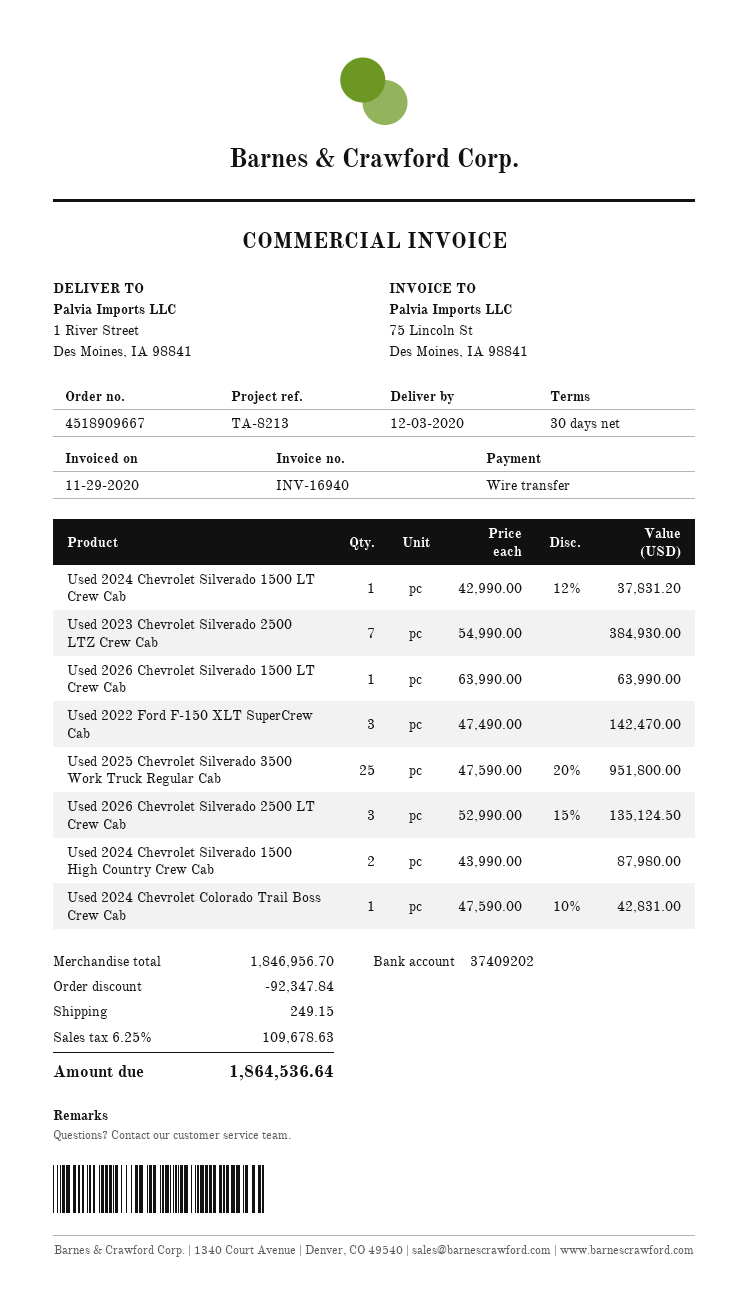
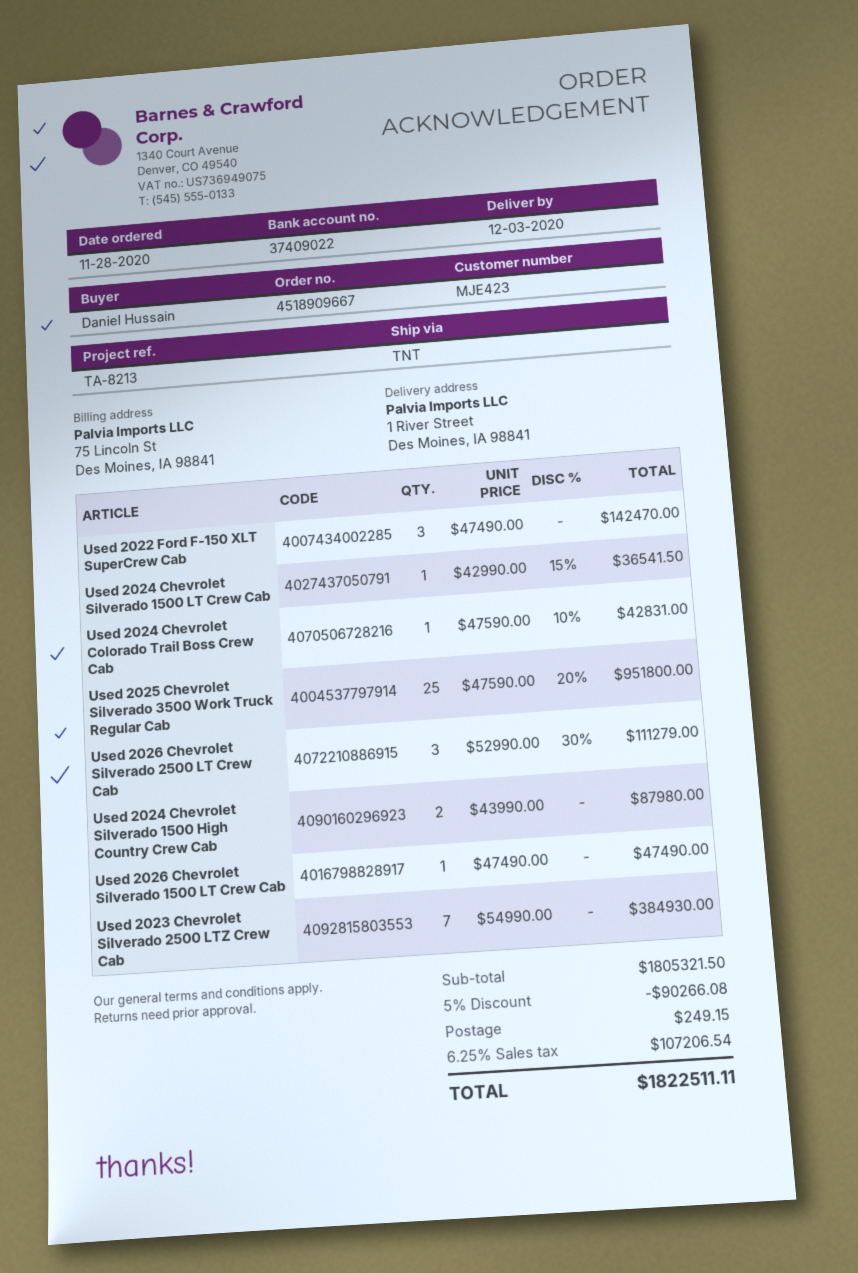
bank account: 37409202 -> 37409022
Used 2024 Chevrolet Silverado 1500 LT Crew Cab: 1 x 42990.00 - 12% = 37831.20 -> 1 x 42990.00 - 15% = 36541.50
Used 2026 Chevrolet Silverado 1500 LT Crew Cab: 1 x 63990.00 = 63990.00 -> 1 x 47490.00 = 47490.00
Used 2026 Chevrolet Silverado 2500 LT Crew Cab: 3 x 52990.00 - 15% = 135124.50 -> 3 x 52990.00 - 30% = 111279.00
subtotal: 1846956.70 -> 1805321.50
discount: 92347.84 -> 90266.08
tax: 6.25% = 109678.63 -> 6.25% = 107206.54
total: 1864536.64 -> 1822511.11

